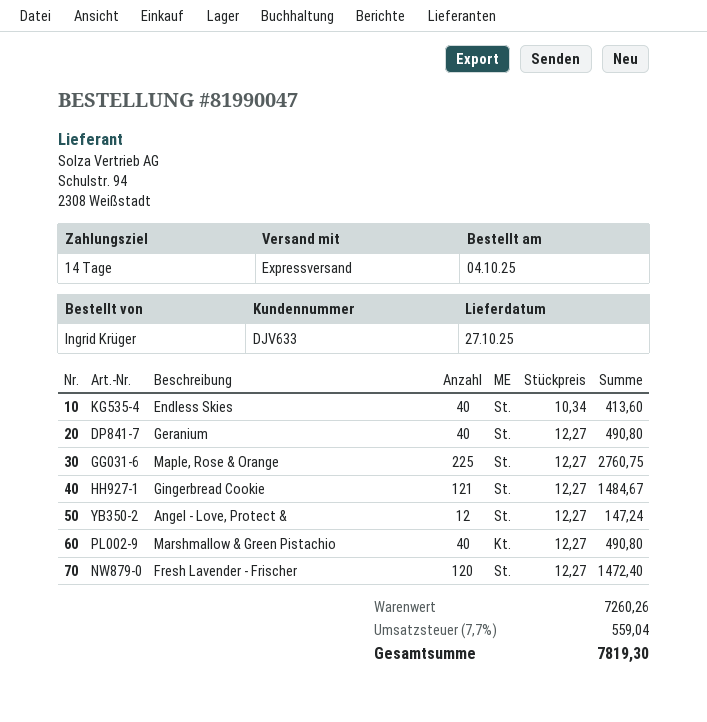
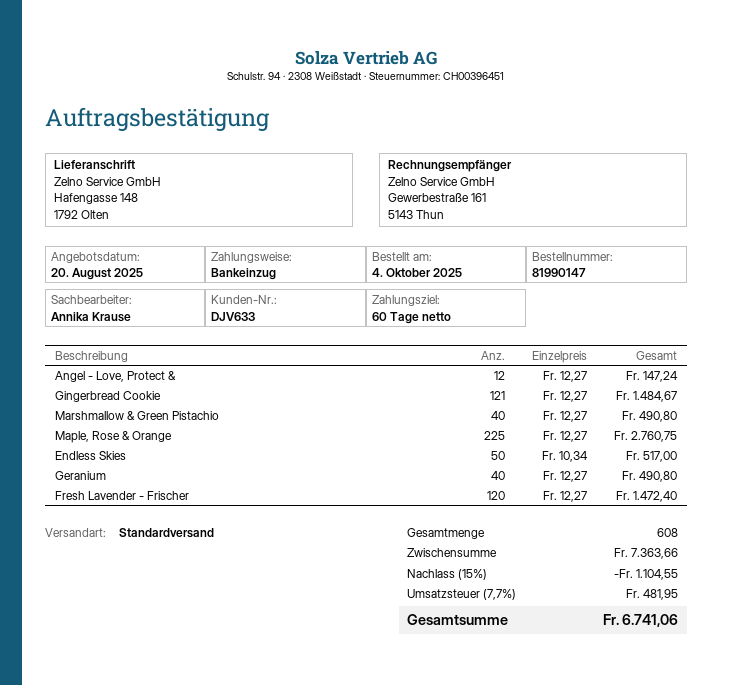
order number: 81990047 -> 81990147
payment terms: 14 days -> 60 days
shipping method: express -> standard
Endless Skies: 40 x 10.34 = 413.60 -> 50 x 10.34 = 517.00
subtotal: 7260.26 -> 7363.66
discount: none -> 15% = 1104.55
tax: 7.7% = 559.04 -> 7.7% = 481.95
total: 7819.30 -> 6741.06

